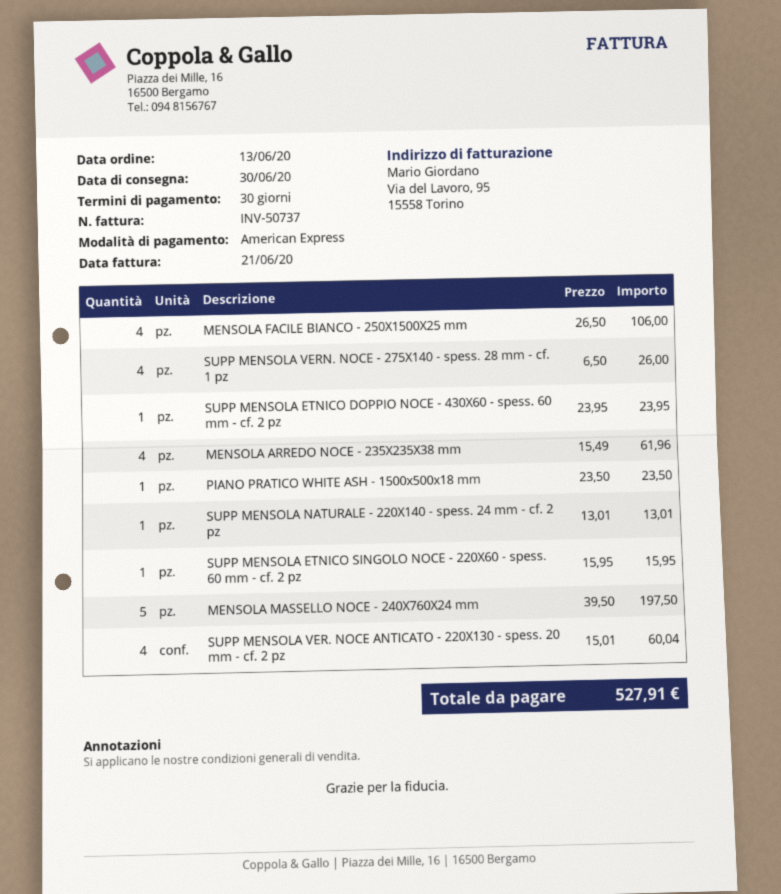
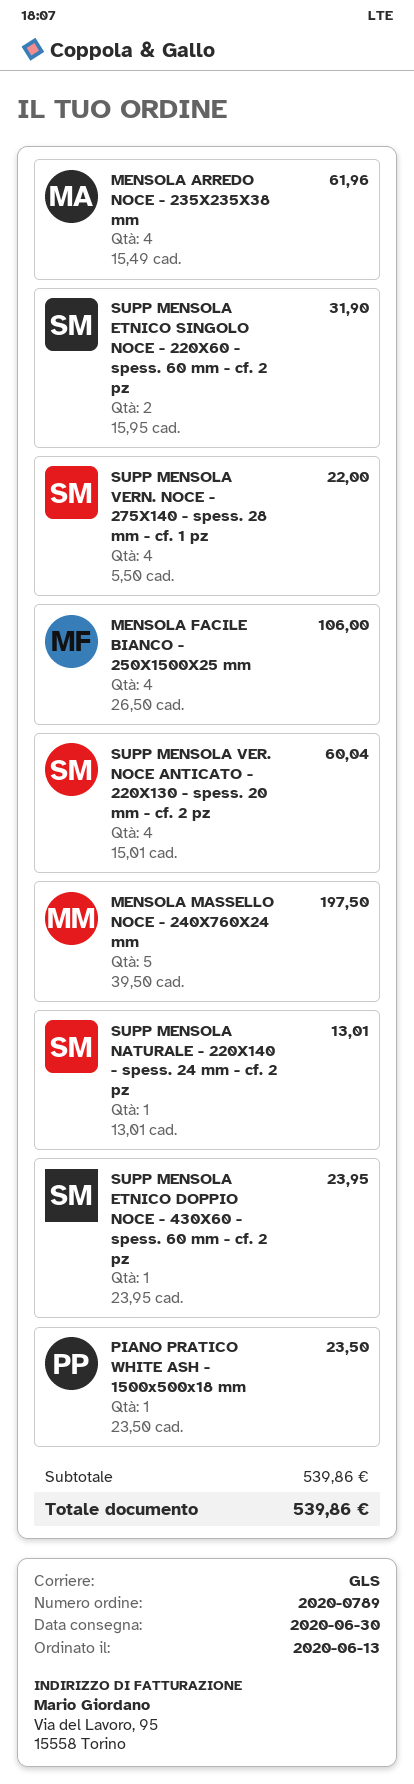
SUPP MENSOLA VERN. NOCE - 275X140 - spess. 28 mm - cf. 1 pz: 4 x 6.50 = 26.00 -> 4 x 5.50 = 22.00
SUPP MENSOLA ETNICO SINGOLO NOCE - 220X60 - spess. 60 mm - cf. 2 pz: 1 x 15.95 = 15.95 -> 2 x 15.95 = 31.90
total: 527.91 -> 539.86

